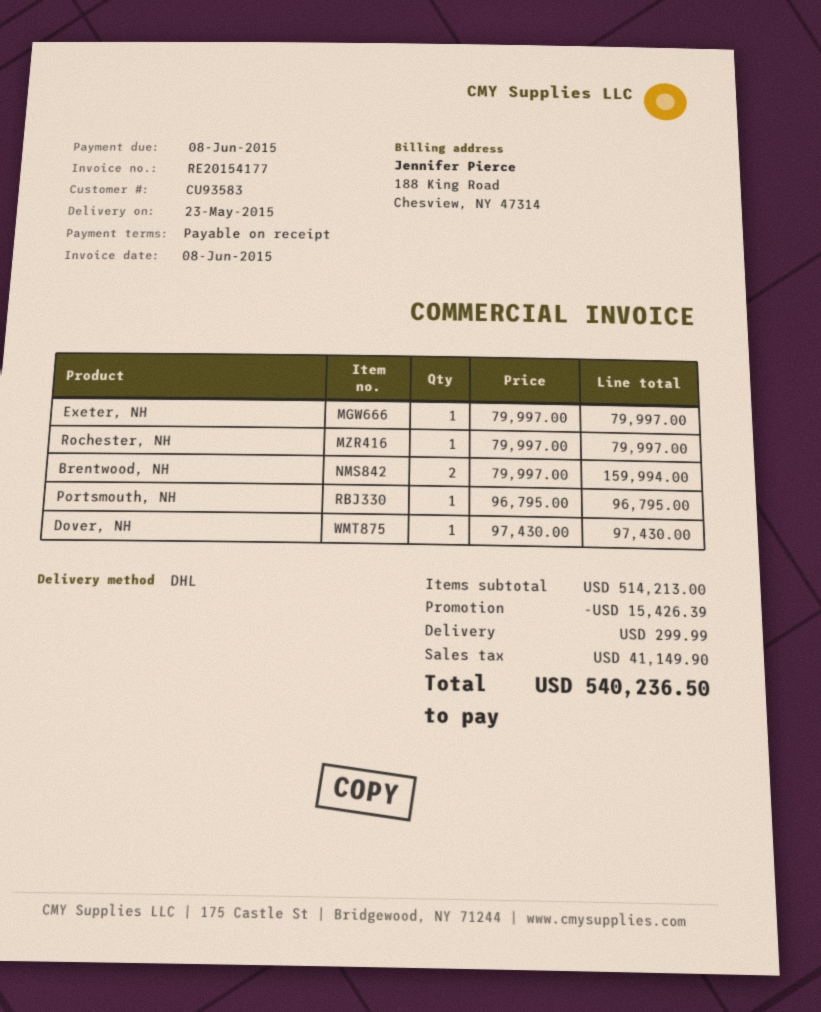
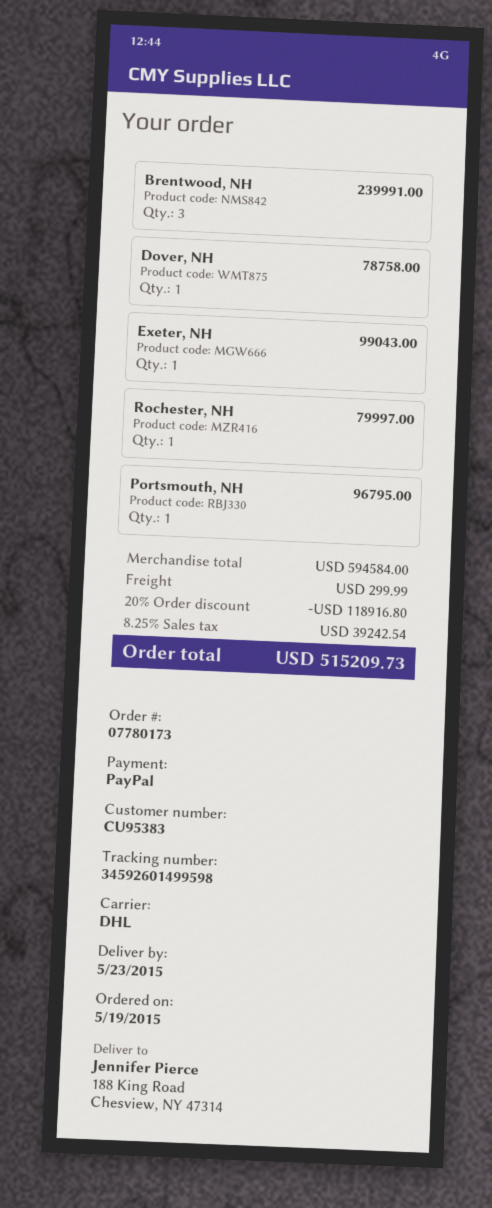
customer number: CU93583 -> CU95383
Exeter, NH: 1 for 79997.00 -> 1 for 99043.00
Brentwood, NH: 2 for 159994.00 -> 3 for 239991.00
Dover, NH: 1 for 97430.00 -> 1 for 78758.00
subtotal: 514213.00 -> 594584.00
discount: 15426.39 -> 118916.80
tax: 41149.90 -> 39242.54
total: 540236.50 -> 515209.73

